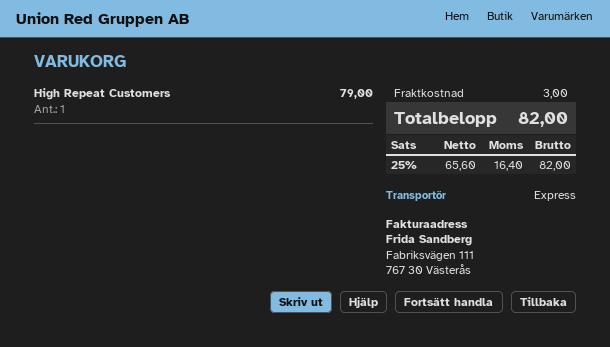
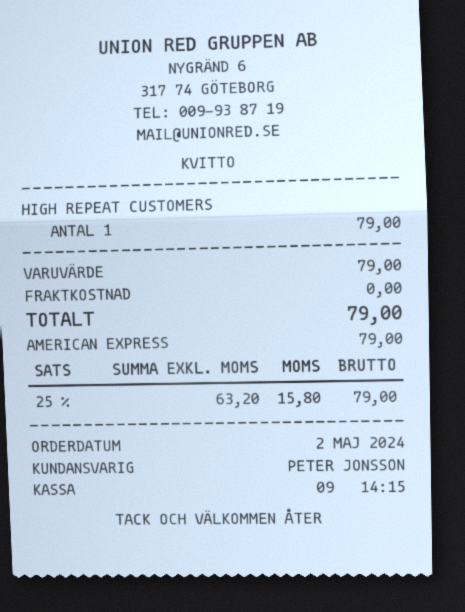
shipping: 3.00 -> 0.00
net: 65.60 -> 63.20
tax: 25% = 16.40 -> 25% = 15.80
total: 82.00 -> 79.00

